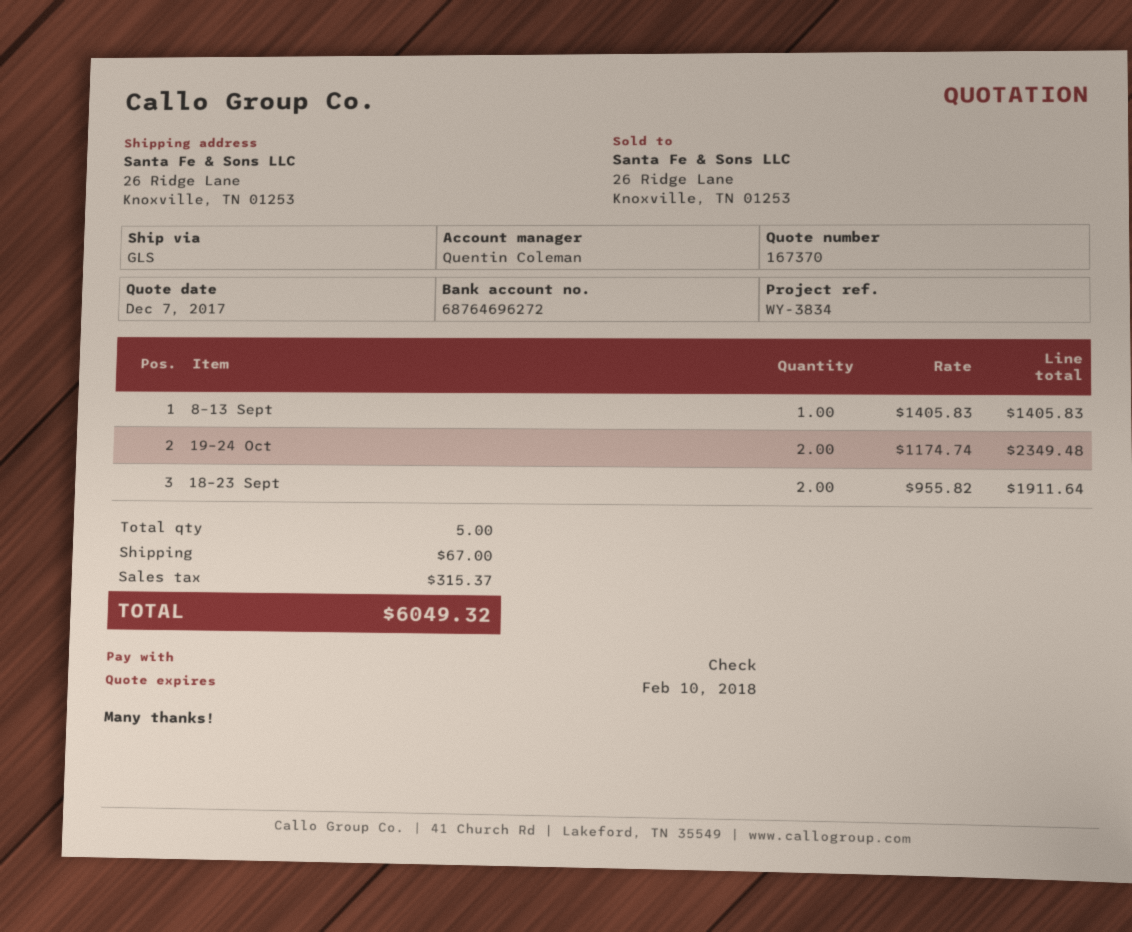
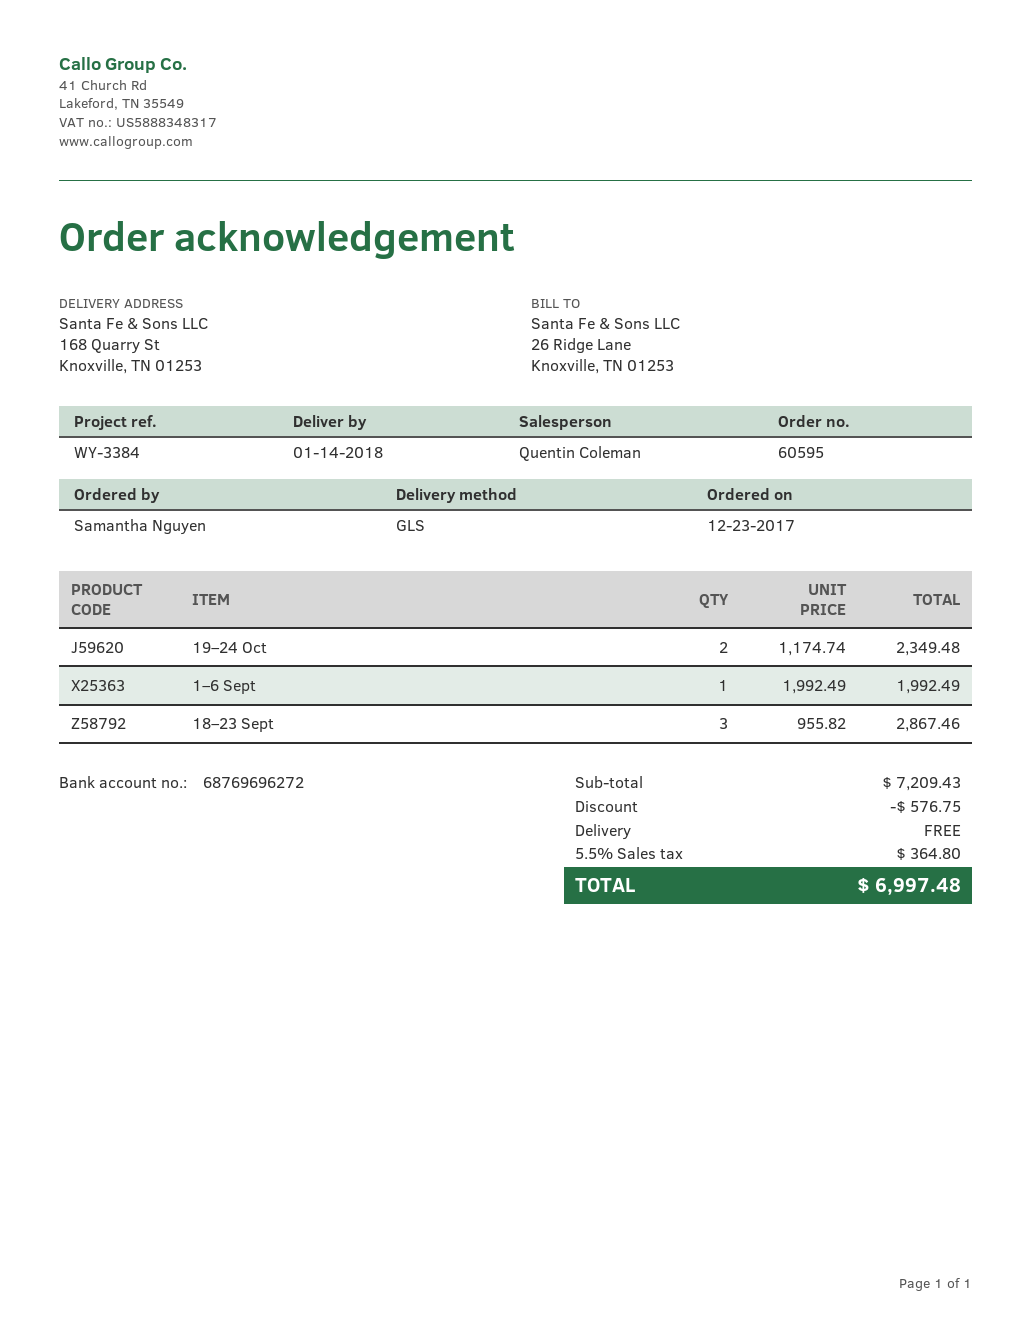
reference: WY-3834 -> WY-3384
bank account: 68764696272 -> 68769696272
ship to: 26 Ridge Lane, Knoxville, TN 01253 -> 168 Quarry St, Knoxville, TN 01253
8–13 Sept: 1 x 1405.83 = 1405.83 -> none
18–23 Sept: 2 x 955.82 = 1911.64 -> 3 x 955.82 = 2867.46
1–6 Sept: none -> 1 x 1992.49 = 1992.49
discount: none -> 576.75
shipping: 67.00 -> 0.00
tax: 315.37 -> 364.80
total: 6049.32 -> 6997.48

